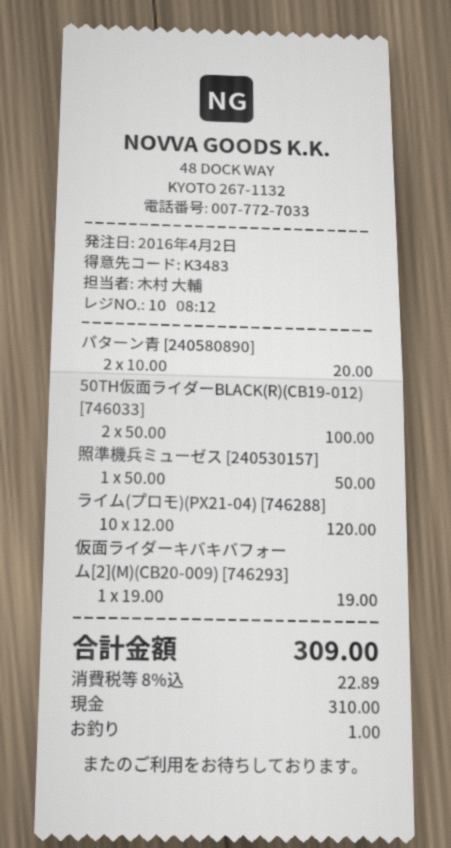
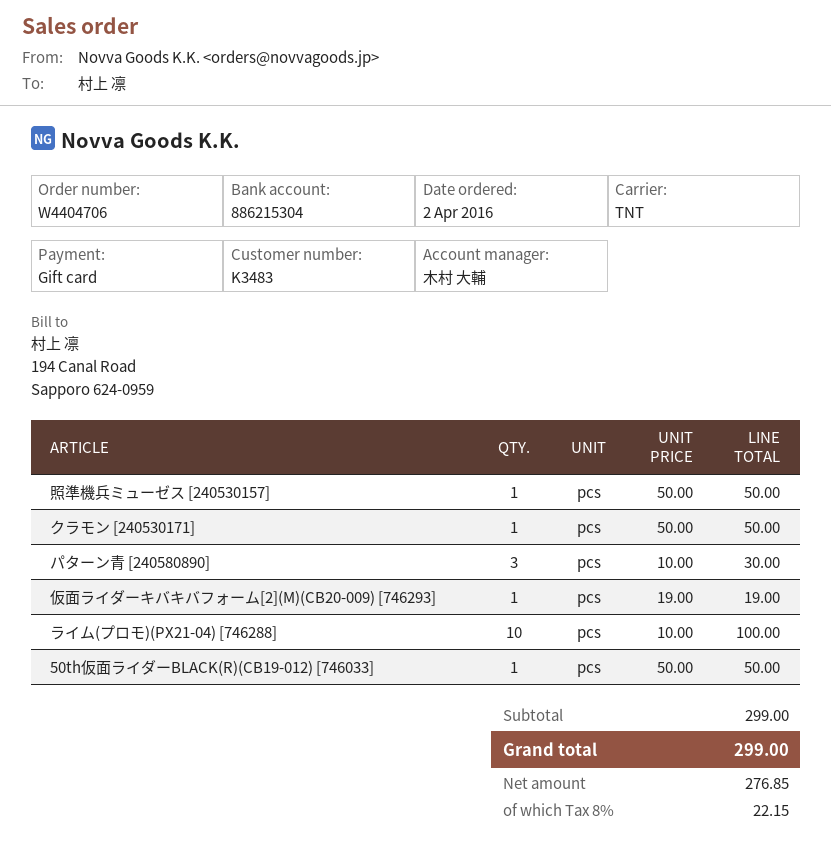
payment method: cash -> gift card
パターン青 [240580890]: 2 x 10.00 = 20.00 -> 3 x 10.00 = 30.00
50TH仮面ライダーBLACK(R)(CB19-012) [746033]: 2 x 50.00 = 100.00 -> 1 x 50.00 = 50.00
ライム(プロモ)(PX21-04) [746288]: 10 x 12.00 = 120.00 -> 10 x 10.00 = 100.00
クラモン [240530171]: none -> 1 x 50.00 = 50.00
tax: 8% = 22.89 -> 8% = 22.15
total: 309.00 -> 299.00

